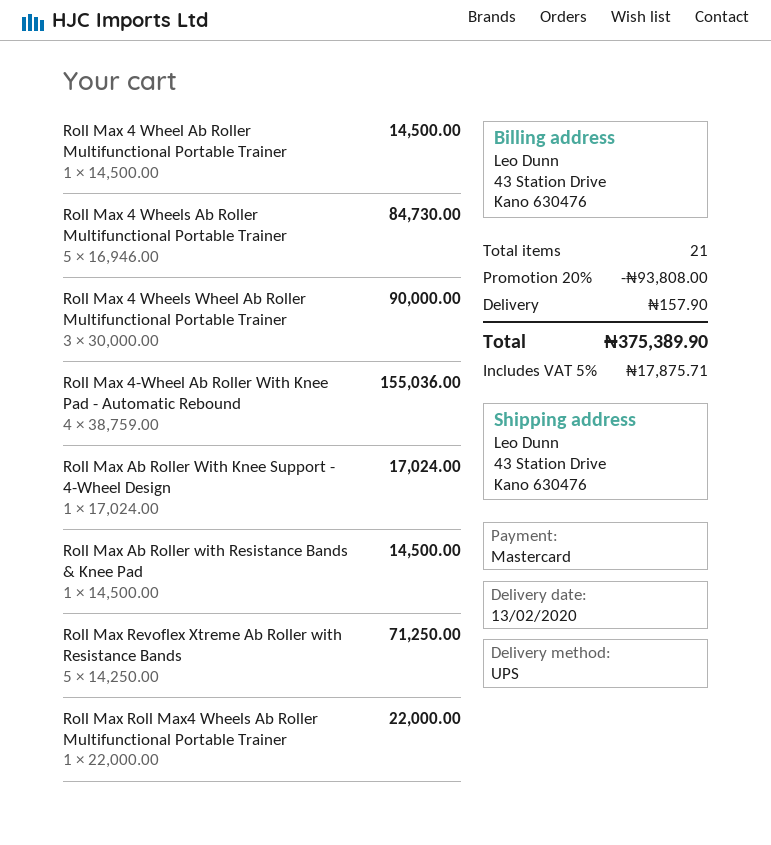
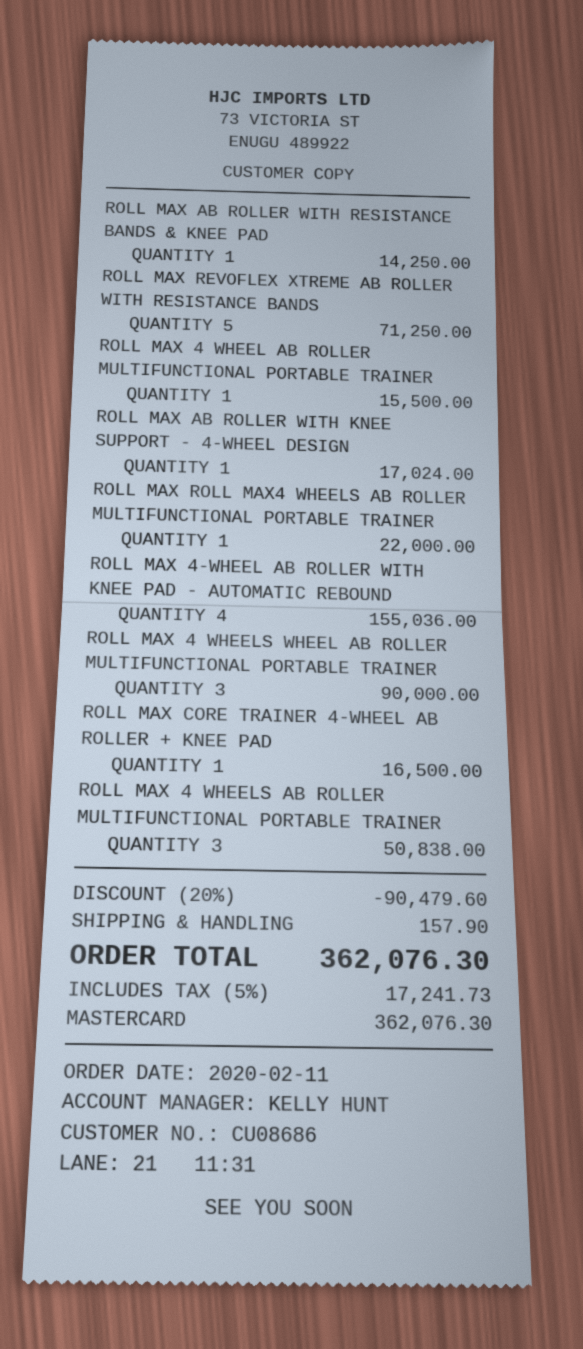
Roll Max 4 Wheel Ab Roller Multifunctional Portable Trainer: 1 for 14500.00 -> 1 for 15500.00
Roll Max 4 Wheels Ab Roller Multifunctional Portable Trainer: 5 for 84730.00 -> 3 for 50838.00
Roll Max Ab Roller with Resistance Bands & Knee Pad: 1 for 14500.00 -> 1 for 14250.00
ROLL MAX CORE TRAINER 4-WHEEL AB ROLLER + KNEE PAD: none -> 1 for 16500.00
discount: 20% = 93808.00 -> 20% = 90479.60
tax: 5% = 17875.71 -> 5% = 17241.73
total: 375389.90 -> 362076.30

